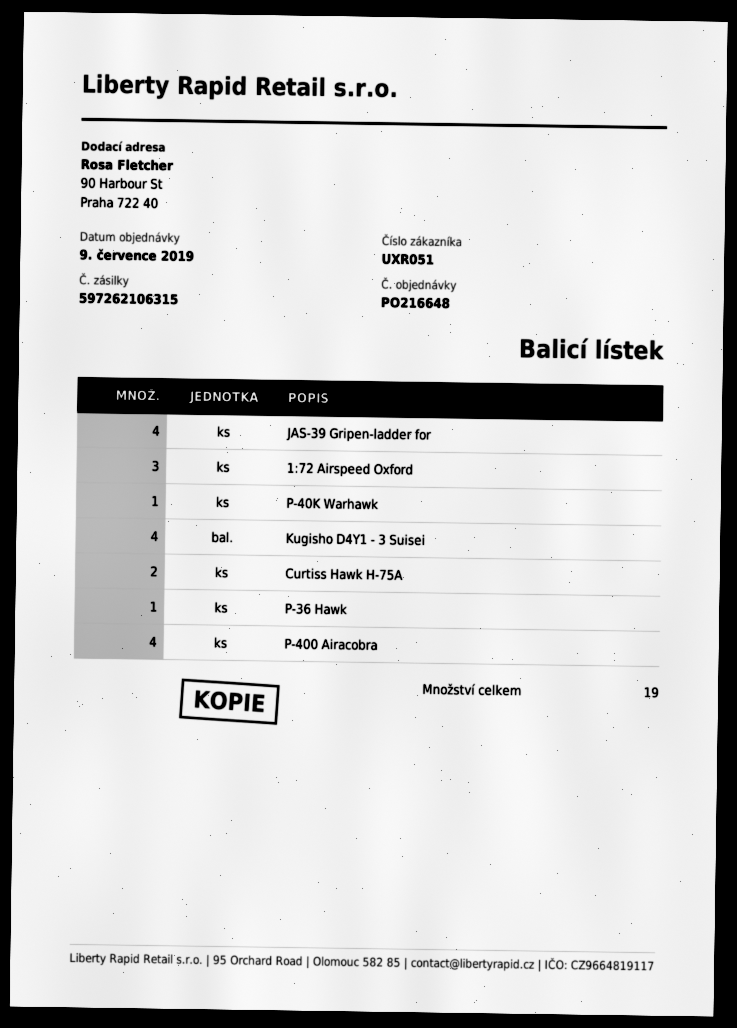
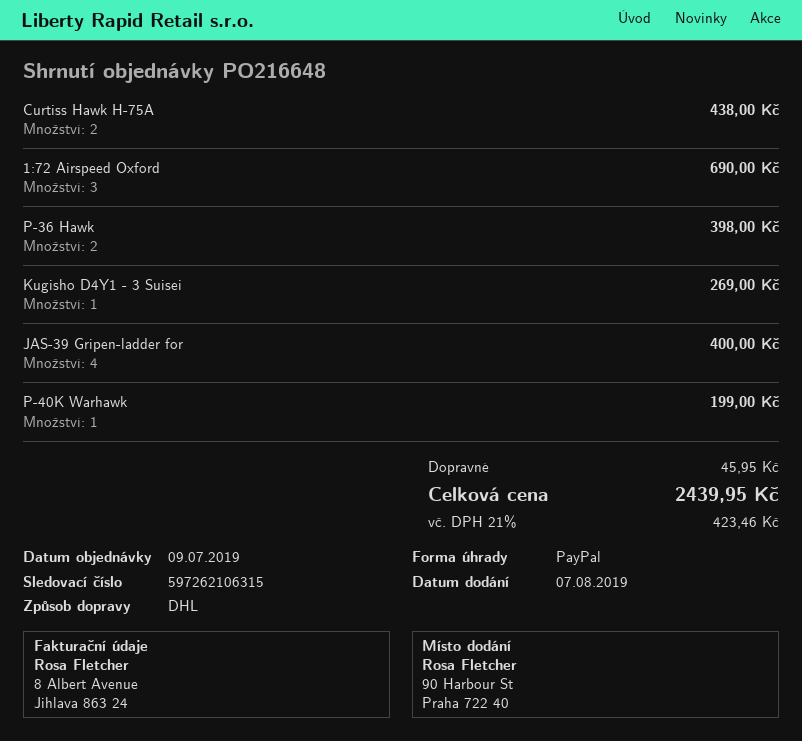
Kugisho D4Y1 - 3 Suisei: 4 -> 1
P-36 Hawk: 1 -> 2
P-400 Airacobra: 4 -> none

